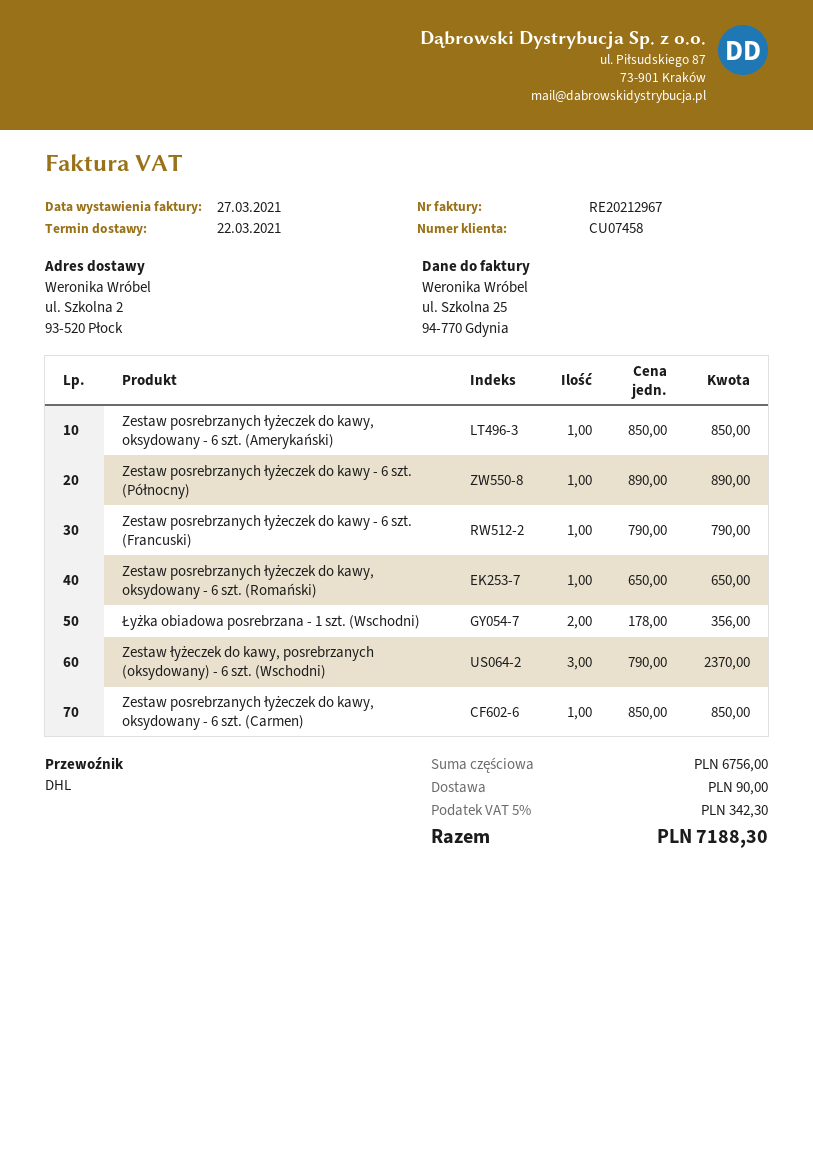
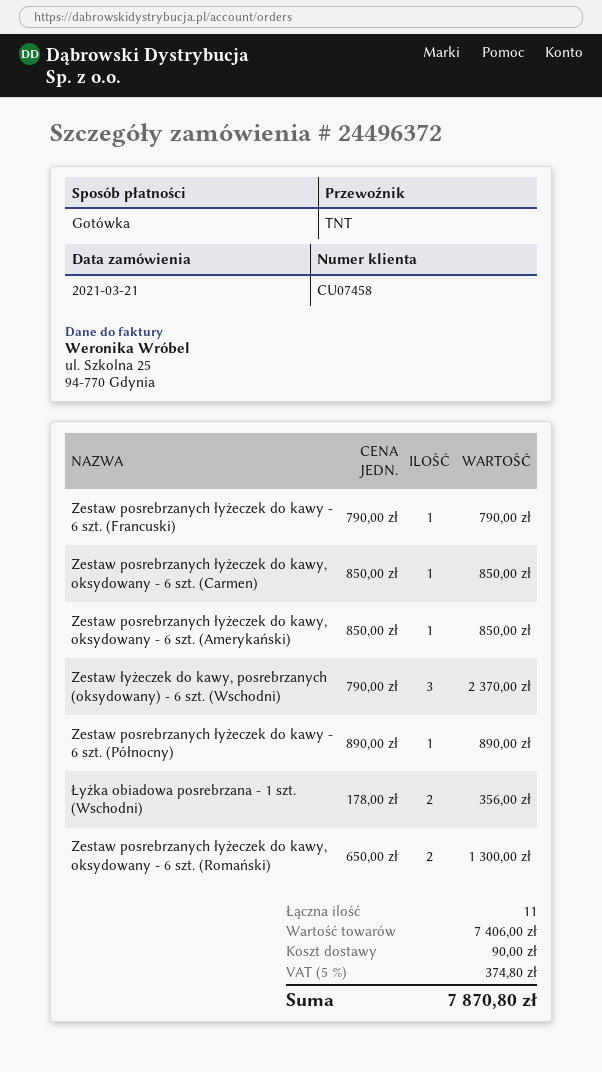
shipping method: DHL -> TNT
Zestaw posrebrzanych łyżeczek do kawy, oksydowany - 6 szt. (Romański): 1 x 650.00 = 650.00 -> 2 x 650.00 = 1300.00
subtotal: 6756.00 -> 7406.00
tax: 5% = 342.30 -> 5% = 374.80
total: 7188.30 -> 7870.80

